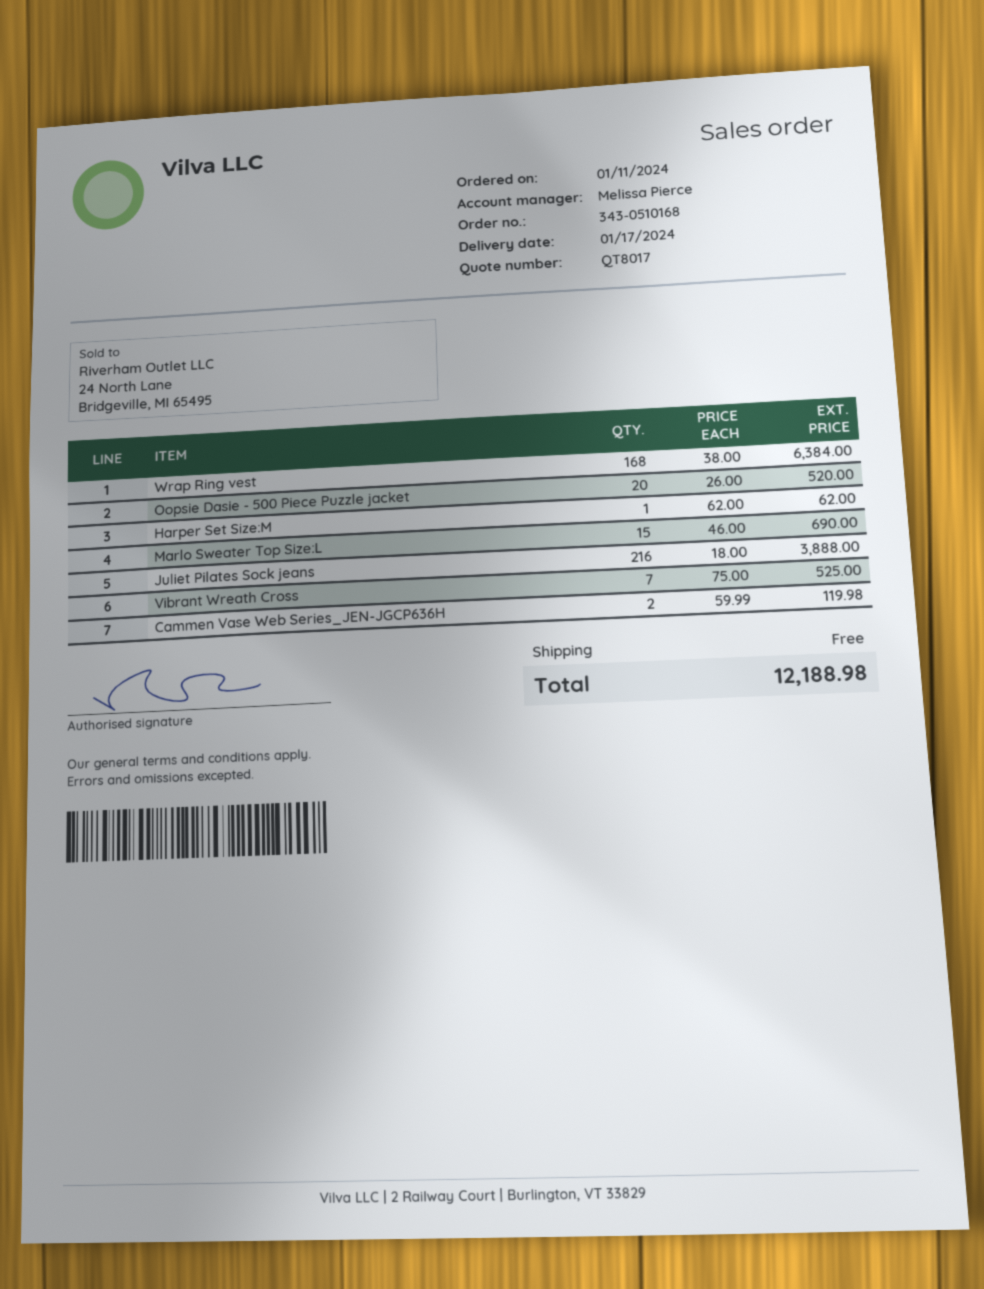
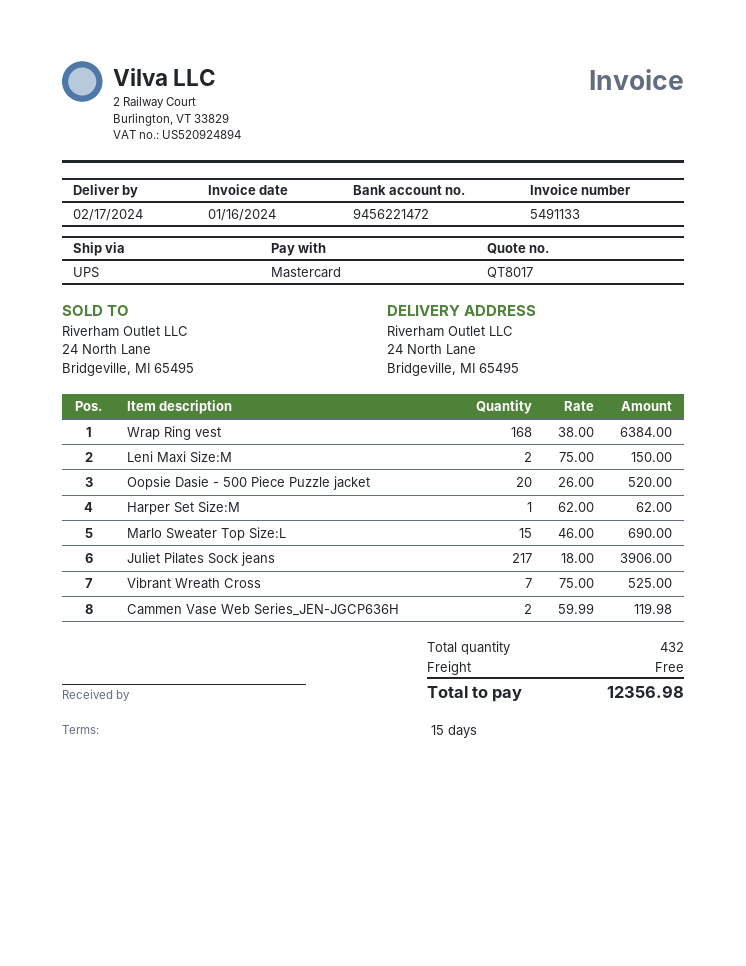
delivery date: 2024-01-17 -> 2024-02-17
Juliet Pilates Sock jeans: 216 x 18.00 = 3888.00 -> 217 x 18.00 = 3906.00
Leni Maxi Size:M: none -> 2 x 75.00 = 150.00
total: 12188.98 -> 12356.98

